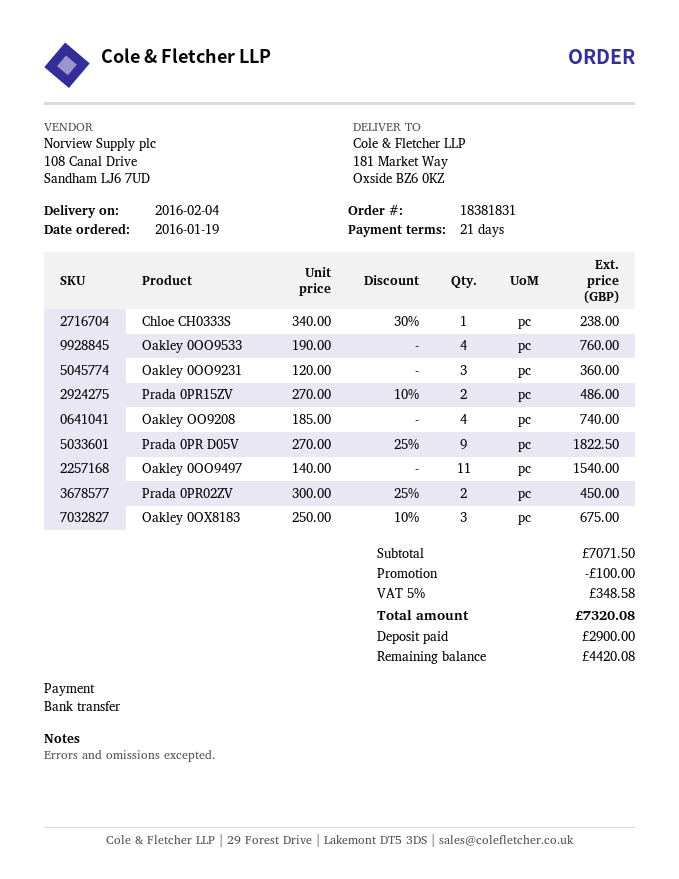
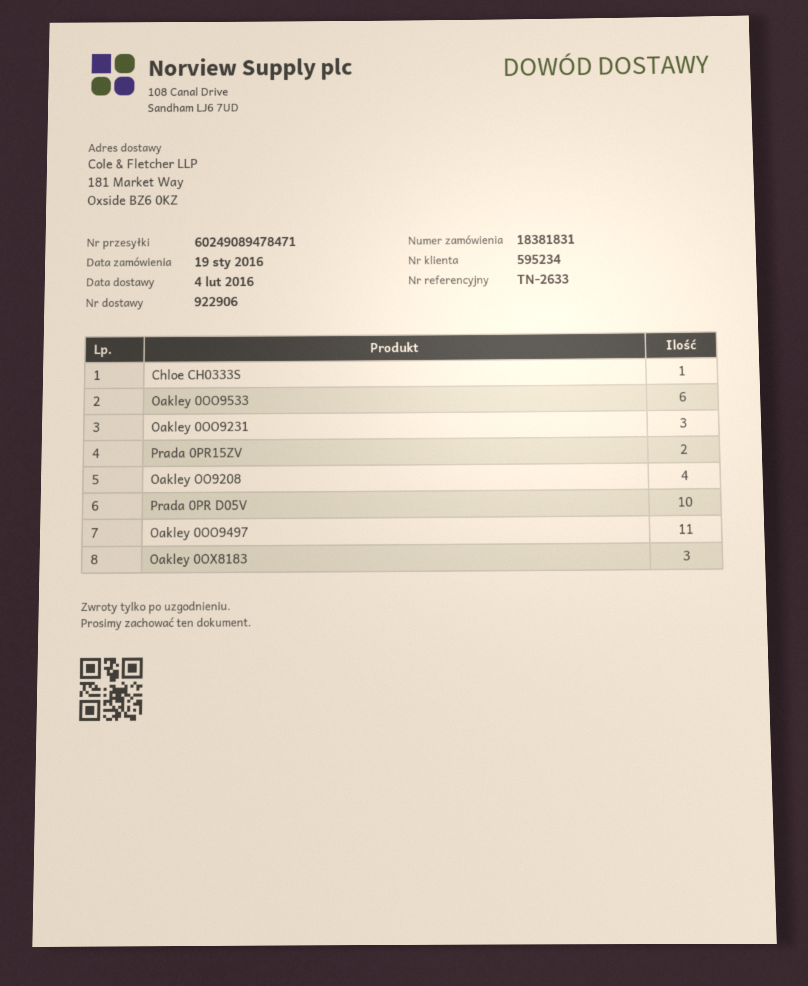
Oakley 0OO9533: 4 -> 6
Prada 0PR D05V: 9 -> 10
Prada 0PR02ZV: 2 -> none

